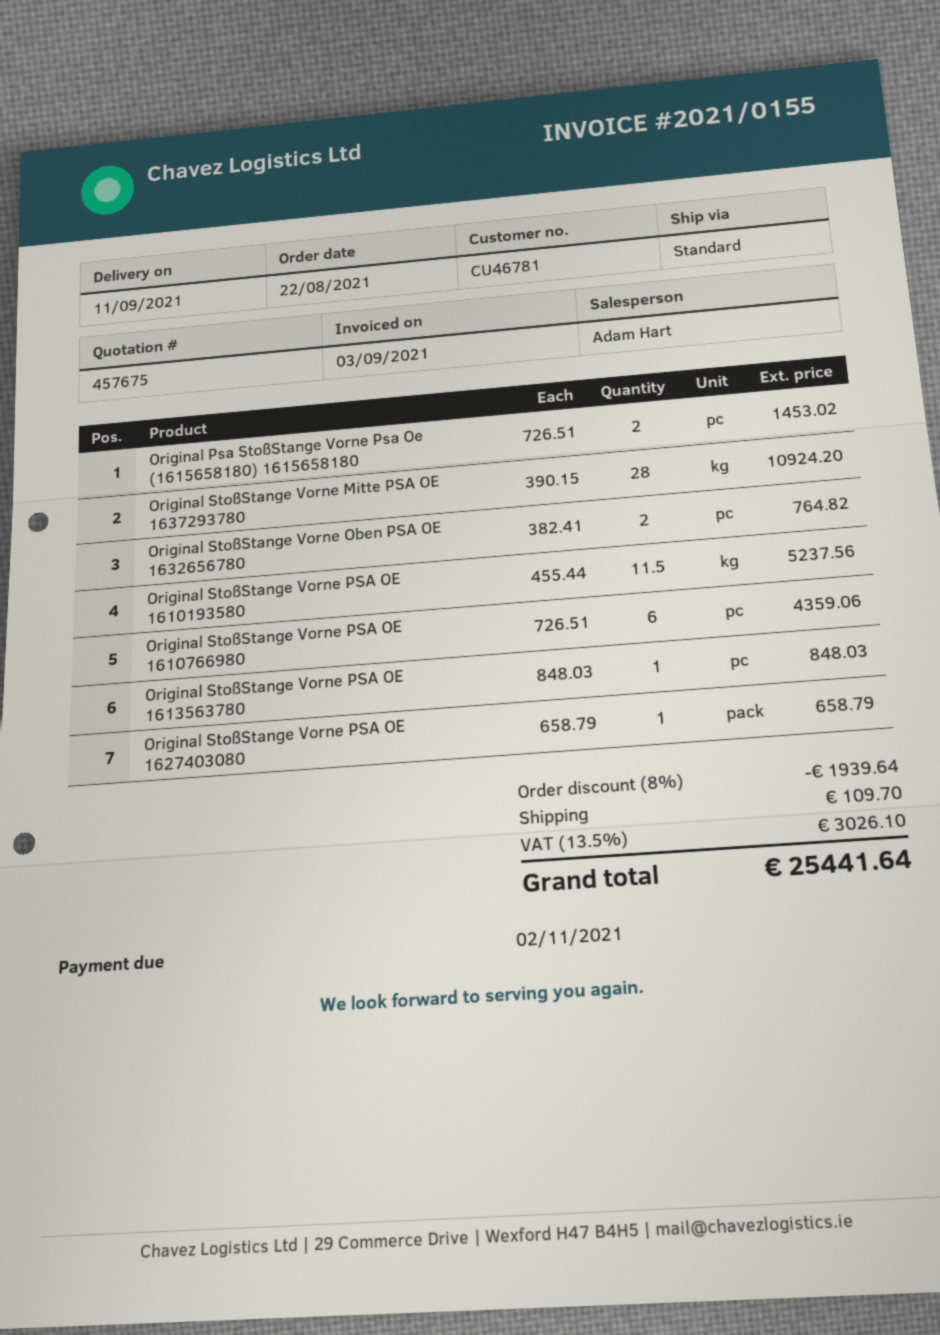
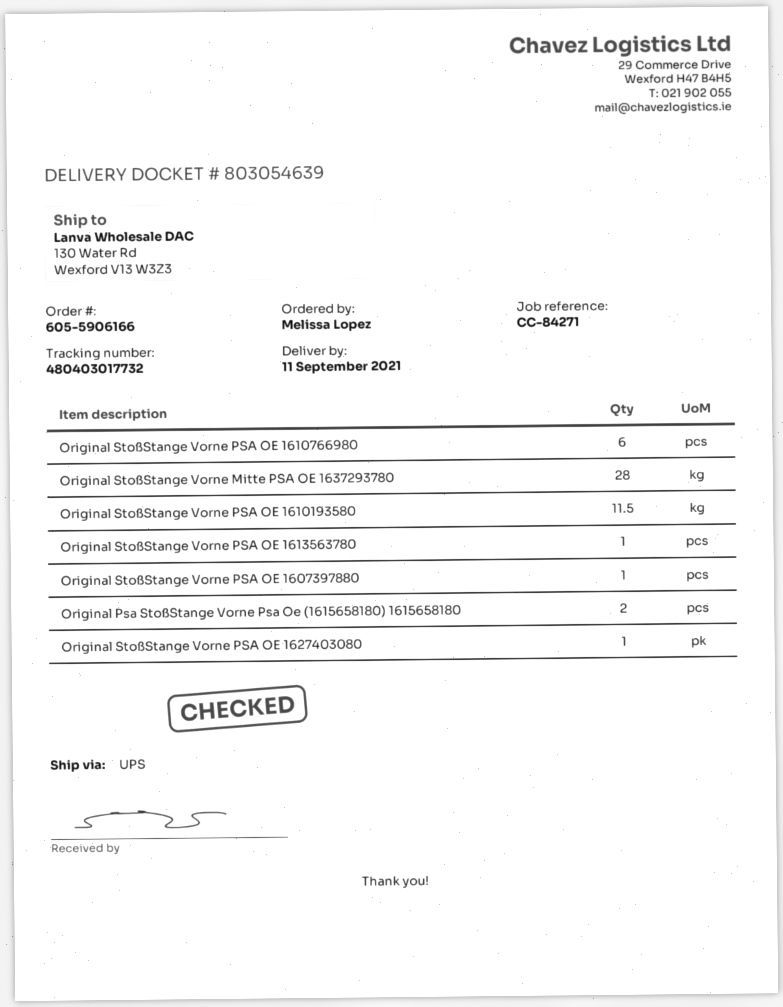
shipping method: standard -> UPS
Original StoßStange Vorne Oben PSA OE 1632656780: 2 -> none
Original StoßStange Vorne PSA OE 1607397880: none -> 1

